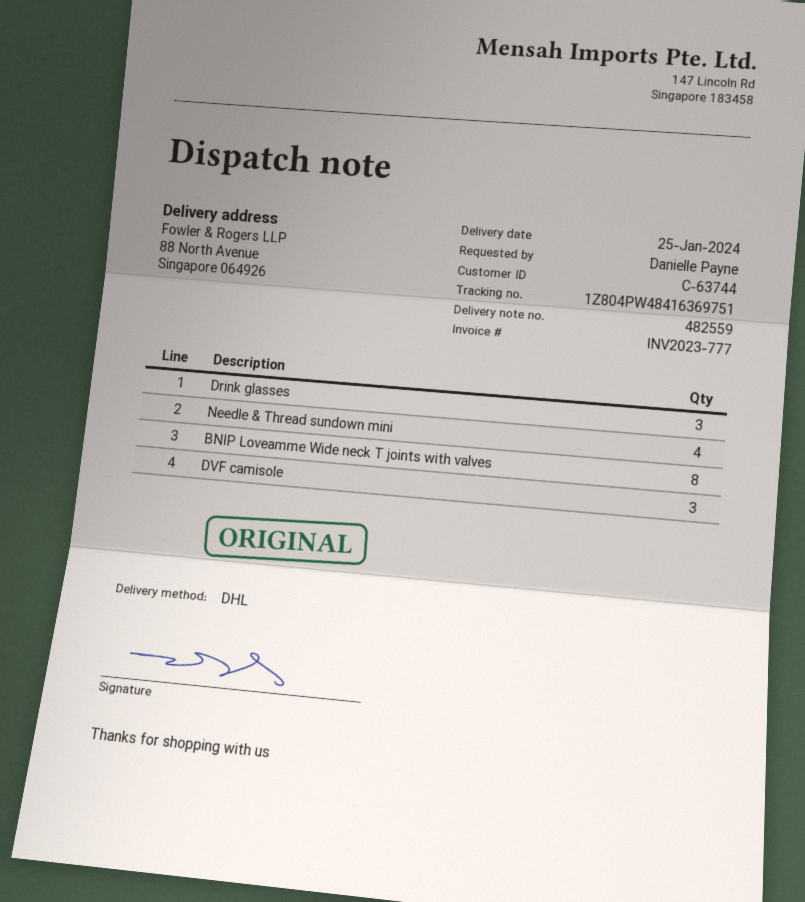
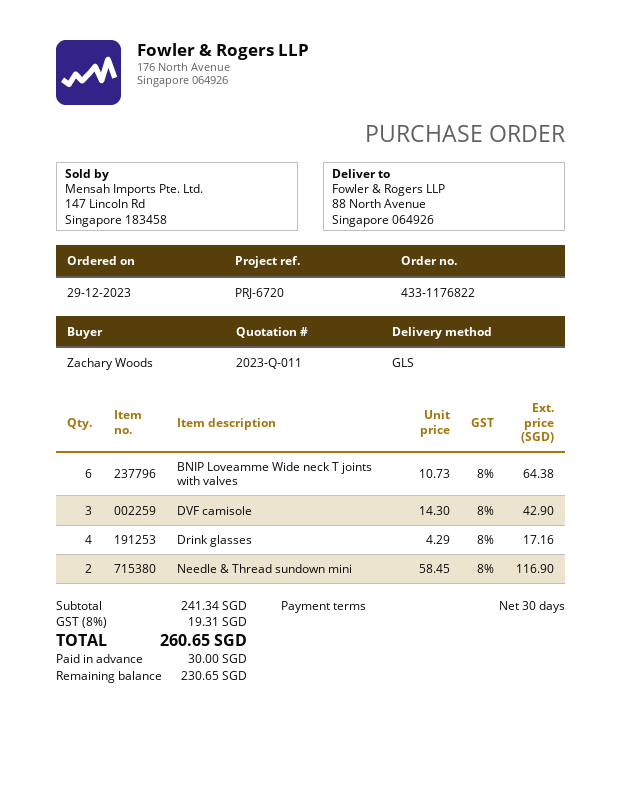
ordered by: Danielle Payne -> Zachary Woods
shipping method: DHL -> GLS
Drink glasses: 3 -> 4
Needle & Thread sundown mini: 4 -> 2
BNIP Loveamme Wide neck T joints with valves: 8 -> 6

